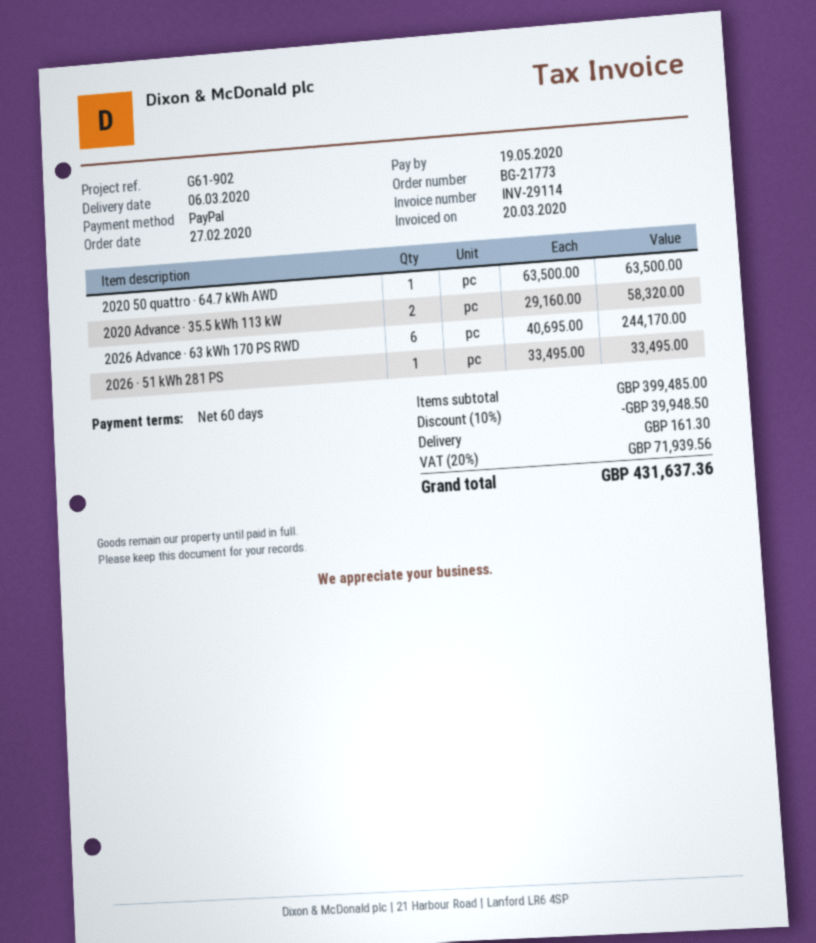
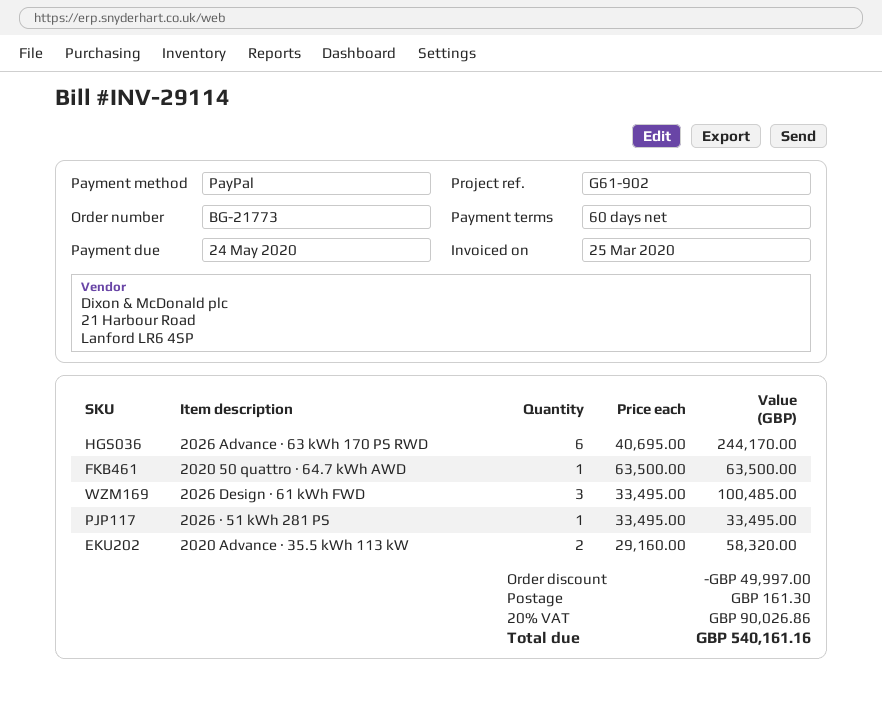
invoice date: 2020-03-20 -> 2020-03-25
due date: 2020-05-19 -> 2020-05-24
2026 Design · 61 kWh FWD: none -> 3 x 33495.00 = 100485.00
discount: 39948.50 -> 49997.00
tax: 20% = 71939.56 -> 20% = 90026.86
total: 431637.36 -> 540161.16

